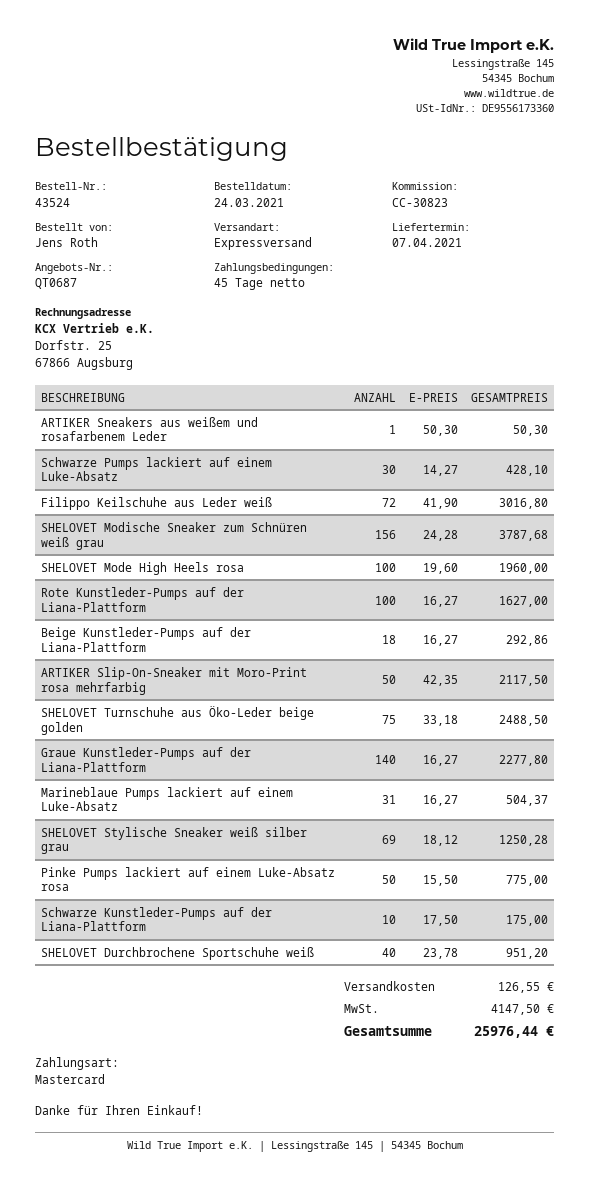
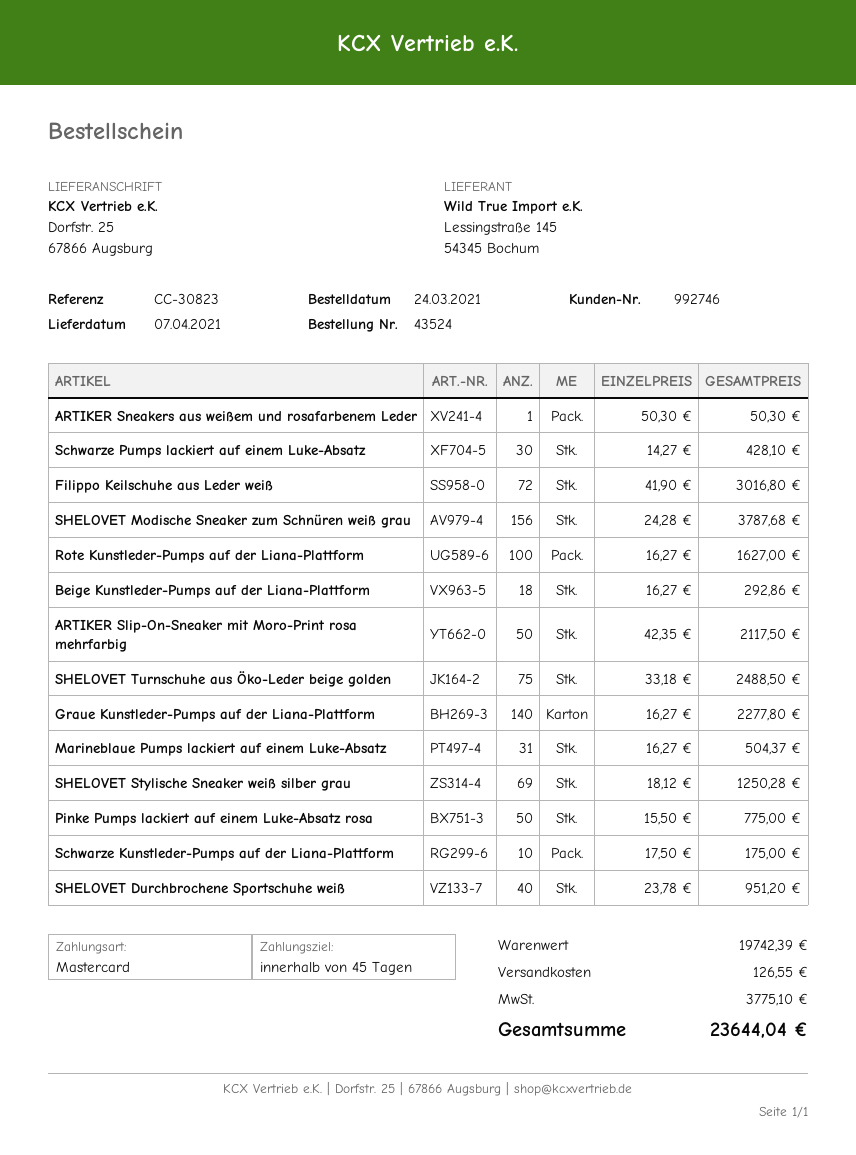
SHELOVET Mode High Heels rosa: 100 x 19.60 = 1960.00 -> none
tax: 4147.50 -> 3775.10
total: 25976.44 -> 23644.04

